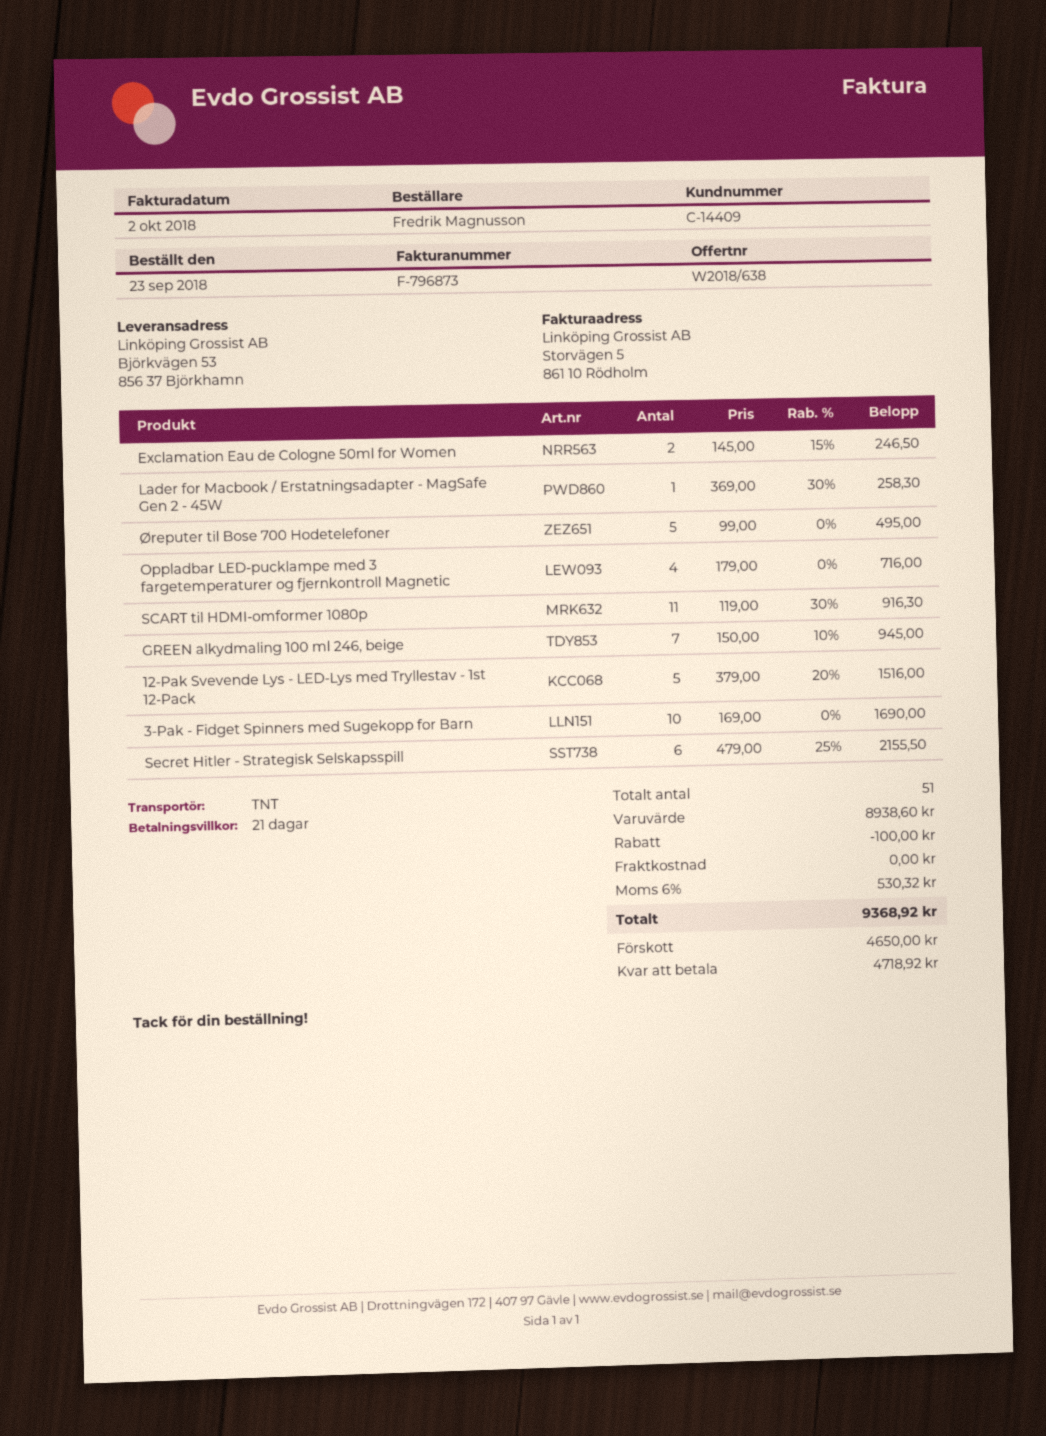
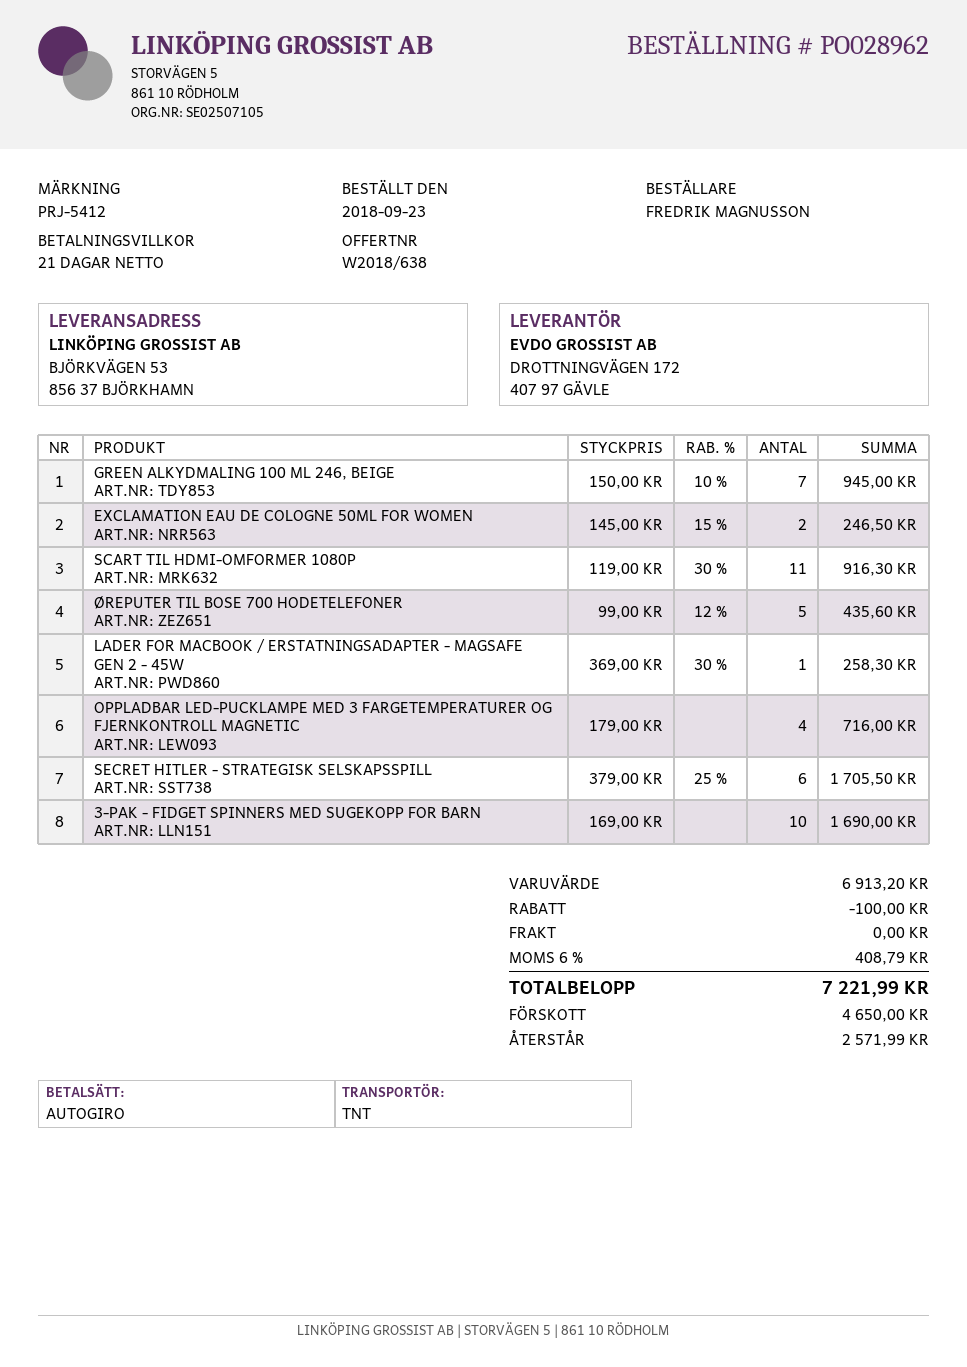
Øreputer til Bose 700 Hodetelefoner: 5 x 99.00 = 495.00 -> 5 x 99.00 - 12% = 435.60
12-Pak Svevende Lys - LED-Lys med Tryllestav - 1st 12-Pack: 5 x 379.00 - 20% = 1516.00 -> none
Secret Hitler - Strategisk Selskapsspill: 6 x 479.00 - 25% = 2155.50 -> 6 x 379.00 - 25% = 1705.50
subtotal: 8938.60 -> 6913.20
tax: 6% = 530.32 -> 6% = 408.79
total: 9368.92 -> 7221.99
balance: 4718.92 -> 2571.99

